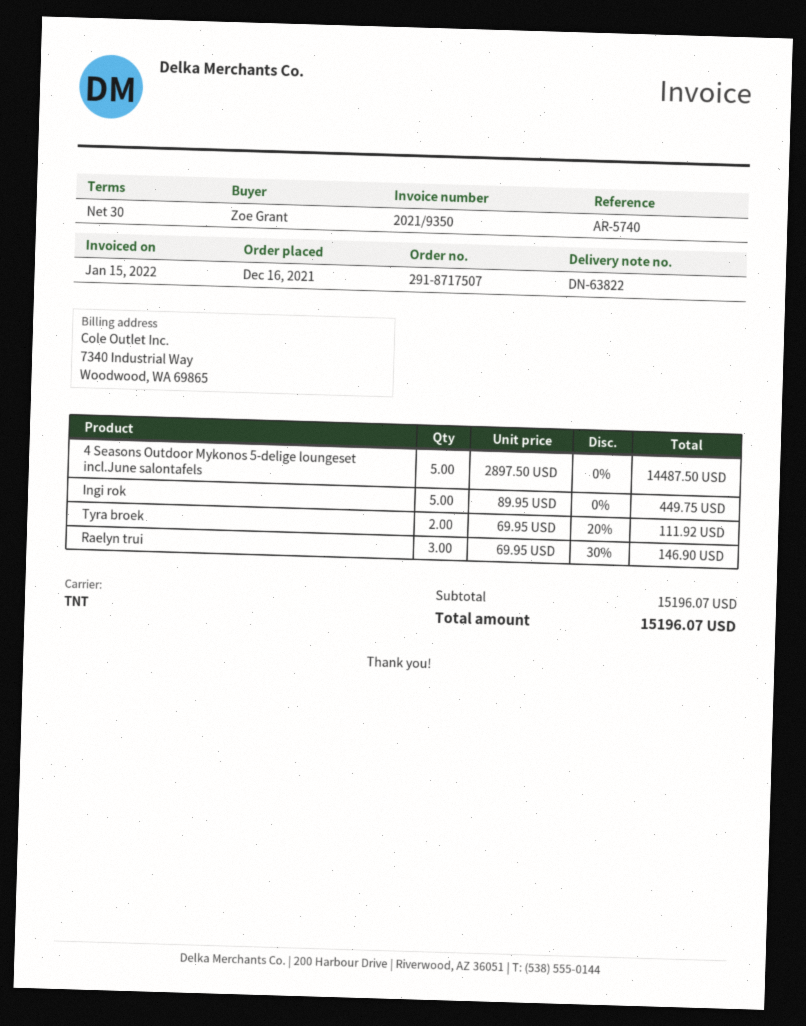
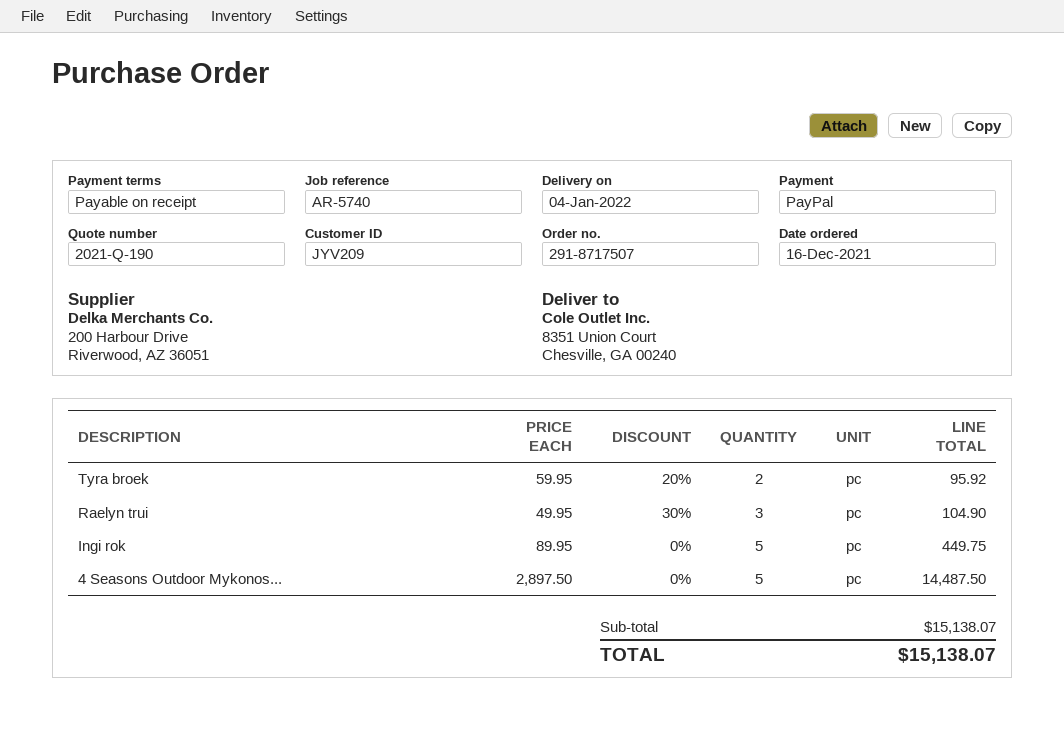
payment terms: 30 days -> on receipt
Tyra broek: 2 x 69.95 - 20% = 111.92 -> 2 x 59.95 - 20% = 95.92
Raelyn trui: 3 x 69.95 - 30% = 146.90 -> 3 x 49.95 - 30% = 104.90
subtotal: 15196.07 -> 15138.07
total: 15196.07 -> 15138.07

